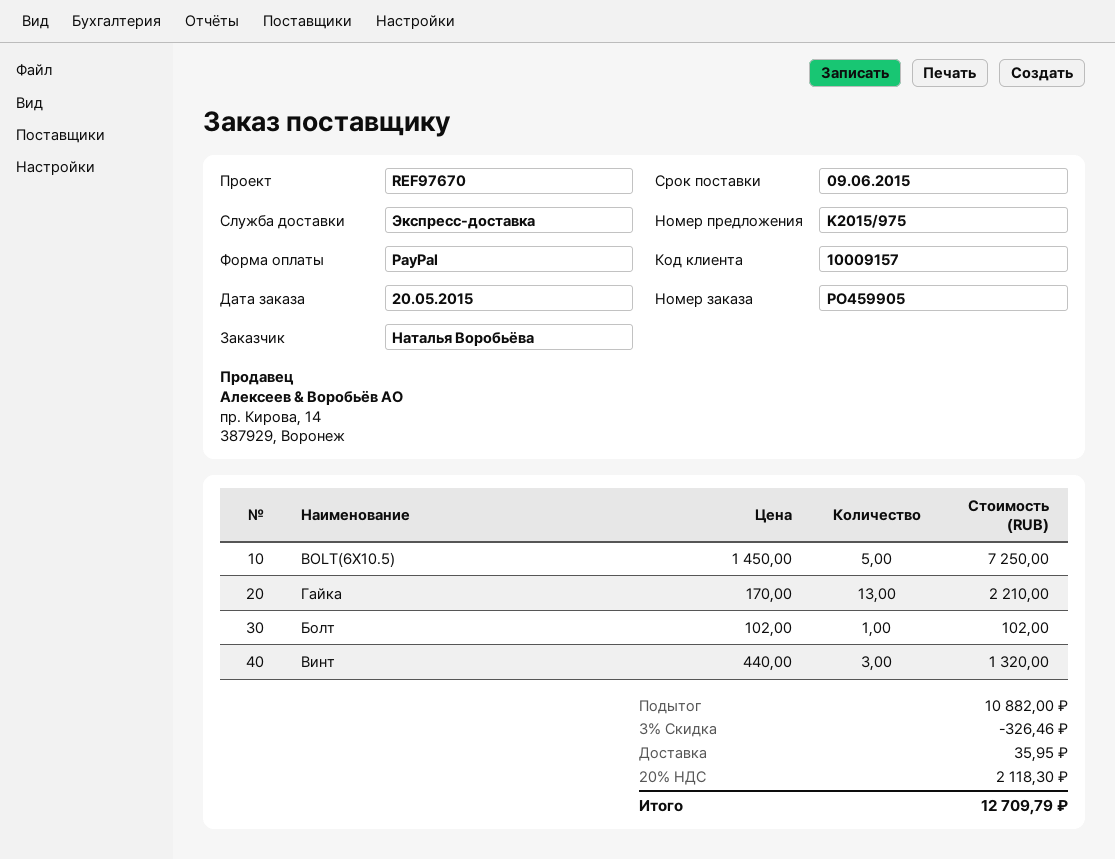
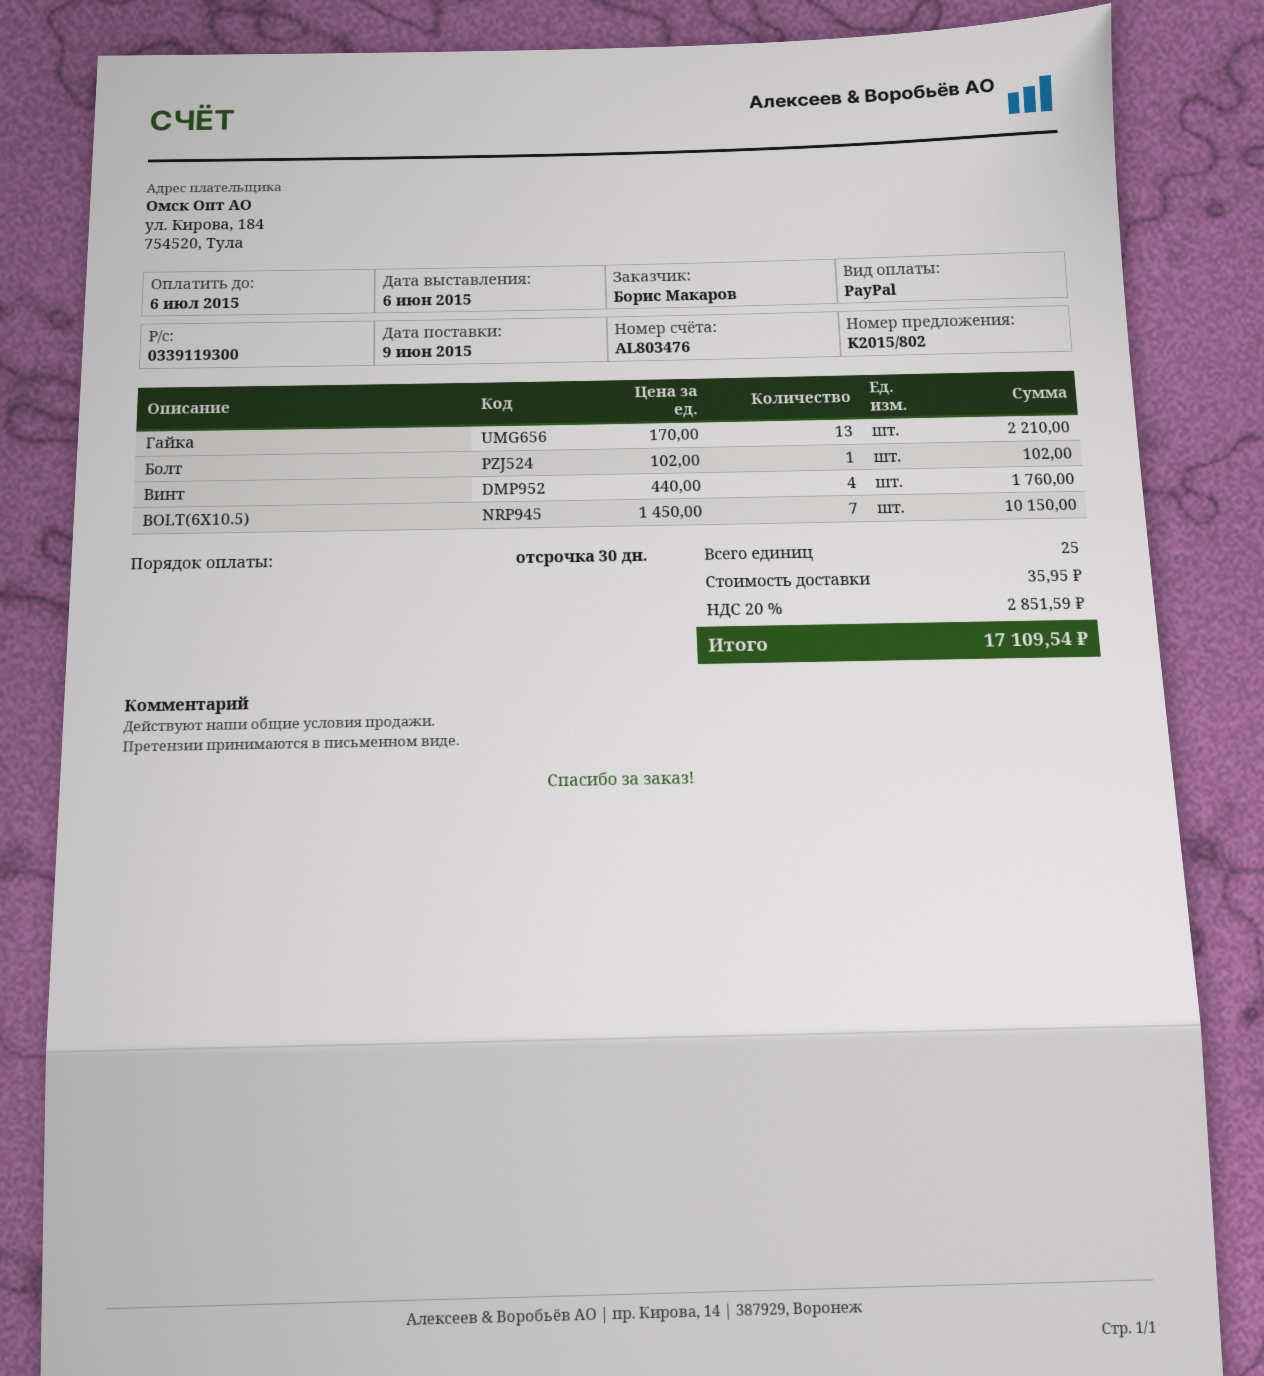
quote number: K2015/975 -> K2015/802
ordered by: Наталья Воробьёва -> Борис Макаров
BOLT(6X10.5): 5 x 1450.00 = 7250.00 -> 7 x 1450.00 = 10150.00
Винт: 3 x 440.00 = 1320.00 -> 4 x 440.00 = 1760.00
discount: 3% = 326.46 -> none
tax: 20% = 2118.30 -> 20% = 2851.59
total: 12709.79 -> 17109.54

